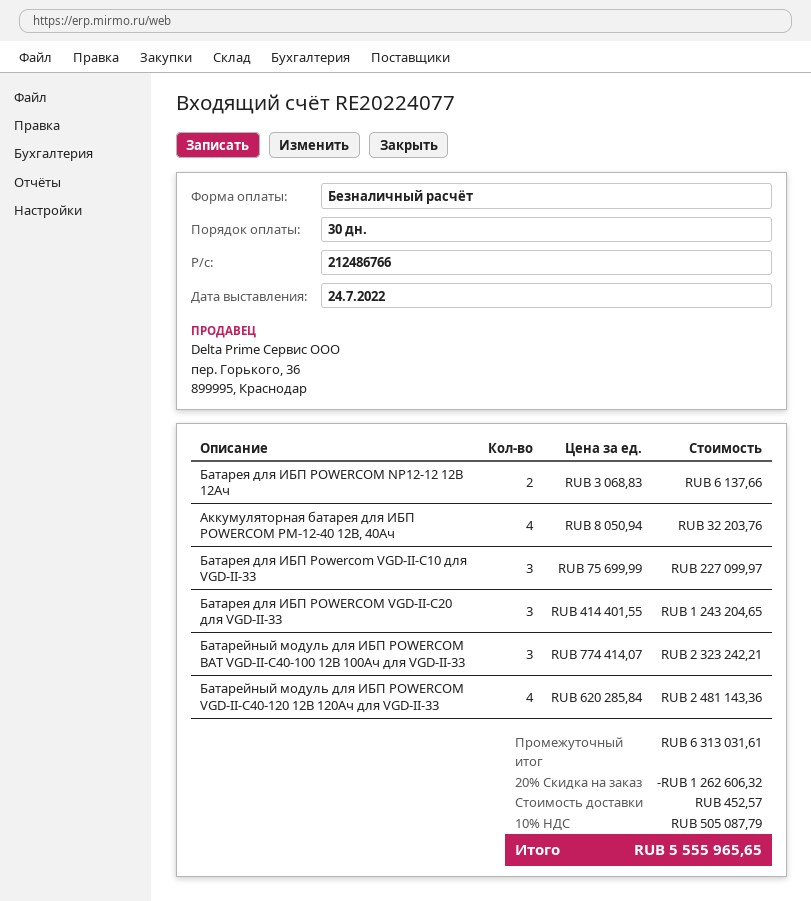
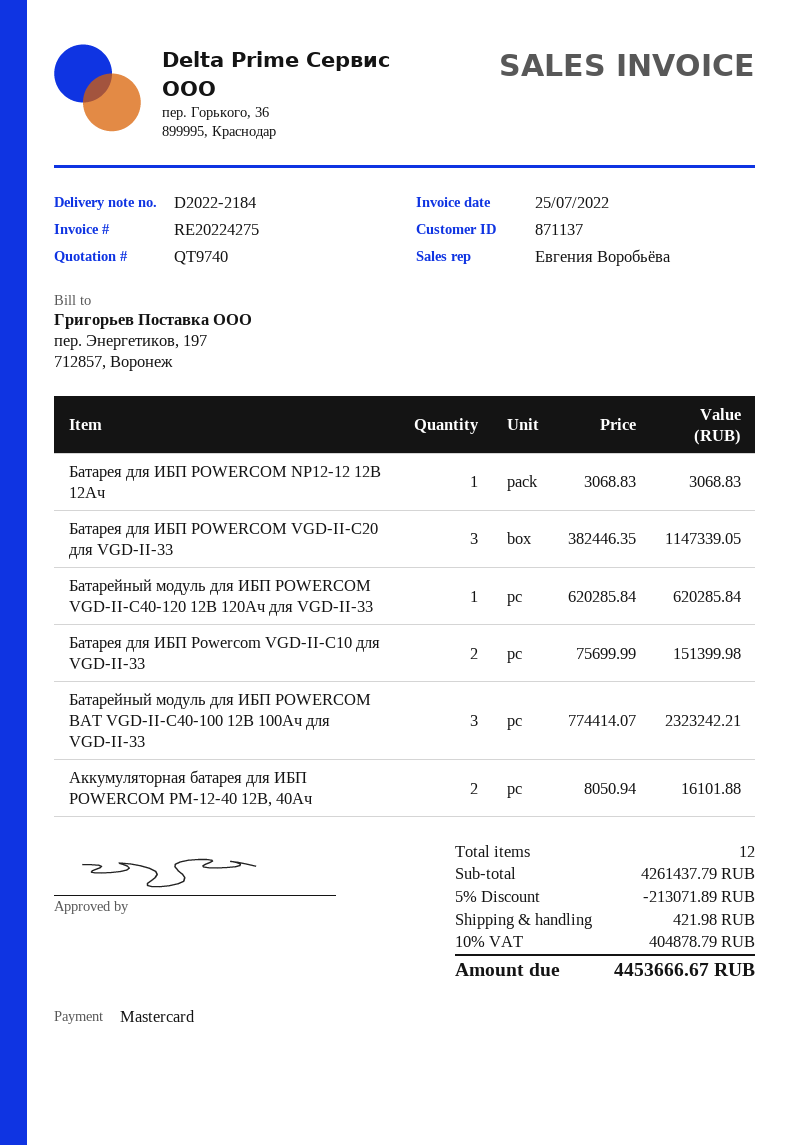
invoice number: RE20224077 -> RE20224275
invoice date: 2022-07-24 -> 2022-07-25
payment method: bank transfer -> Mastercard
Батарея для ИБП POWERCOM NP12-12 12В 12Ач: 2 x 3068.83 = 6137.66 -> 1 x 3068.83 = 3068.83
Аккумуляторная батарея для ИБП POWERCOM PM-12-40 12В, 40Ач: 4 x 8050.94 = 32203.76 -> 2 x 8050.94 = 16101.88
Батарея для ИБП Powercom VGD-II-C10 для VGD-II-33: 3 x 75699.99 = 227099.97 -> 2 x 75699.99 = 151399.98
Батарея для ИБП POWERCOM VGD-II-C20 для VGD-II-33: 3 x 414401.55 = 1243204.65 -> 3 x 382446.35 = 1147339.05
Батарейный модуль для ИБП POWERCOM VGD-II-C40-120 12В 120Ач для VGD-II-33: 4 x 620285.84 = 2481143.36 -> 1 x 620285.84 = 620285.84
subtotal: 6313031.61 -> 4261437.79
discount: 20% = 1262606.32 -> 5% = 213071.89
shipping: 452.57 -> 421.98
tax: 10% = 505087.79 -> 10% = 404878.79
total: 5555965.65 -> 4453666.67

